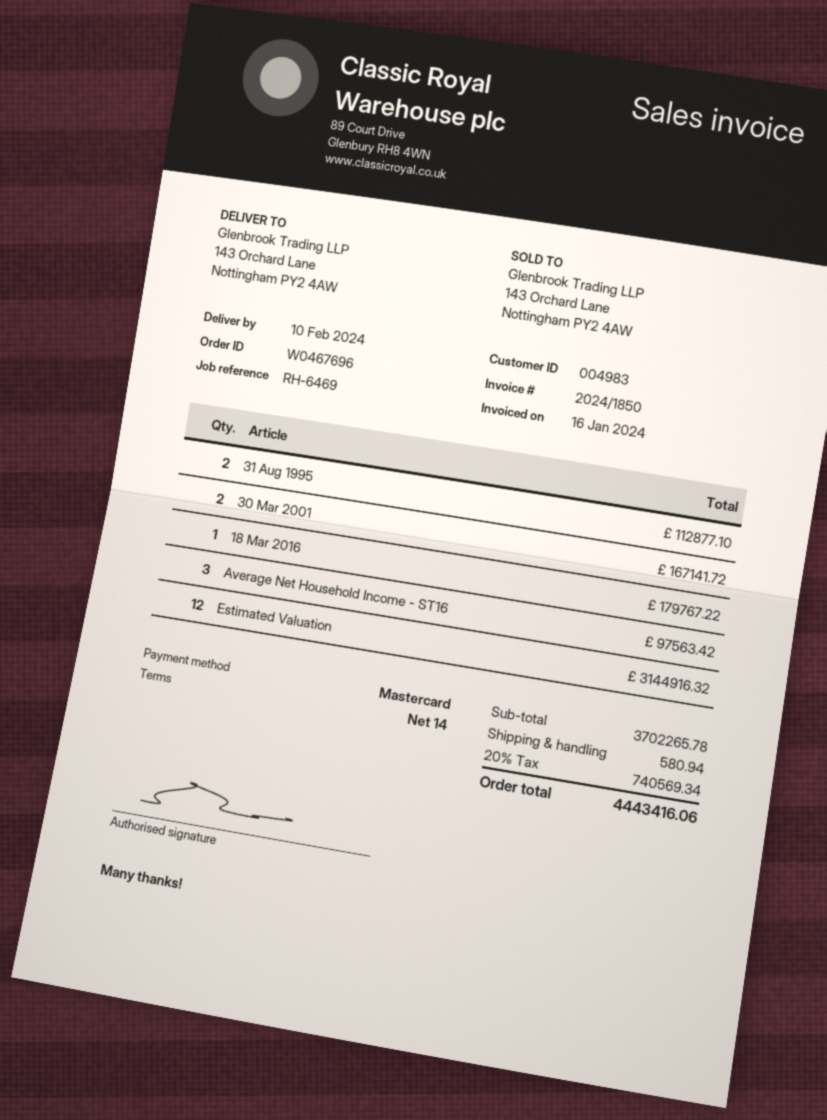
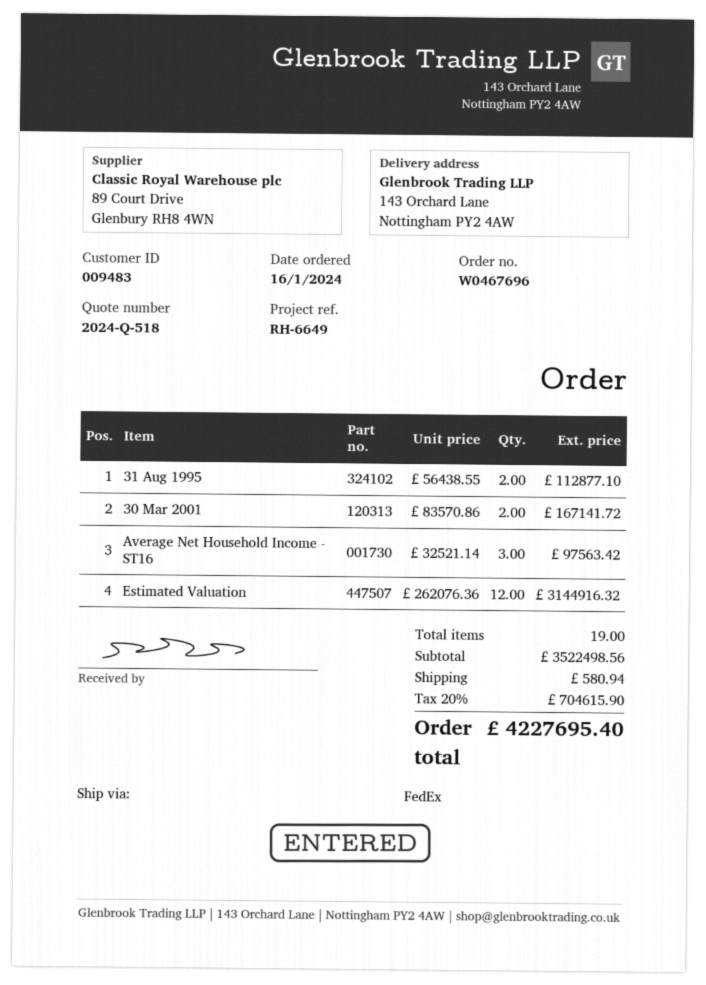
customer number: 004983 -> 009483
reference: RH-6469 -> RH-6649
18 Mar 2016: 1 for 179767.22 -> none
subtotal: 3702265.78 -> 3522498.56
tax: 20% = 740569.34 -> 20% = 704615.90
total: 4443416.06 -> 4227695.40

